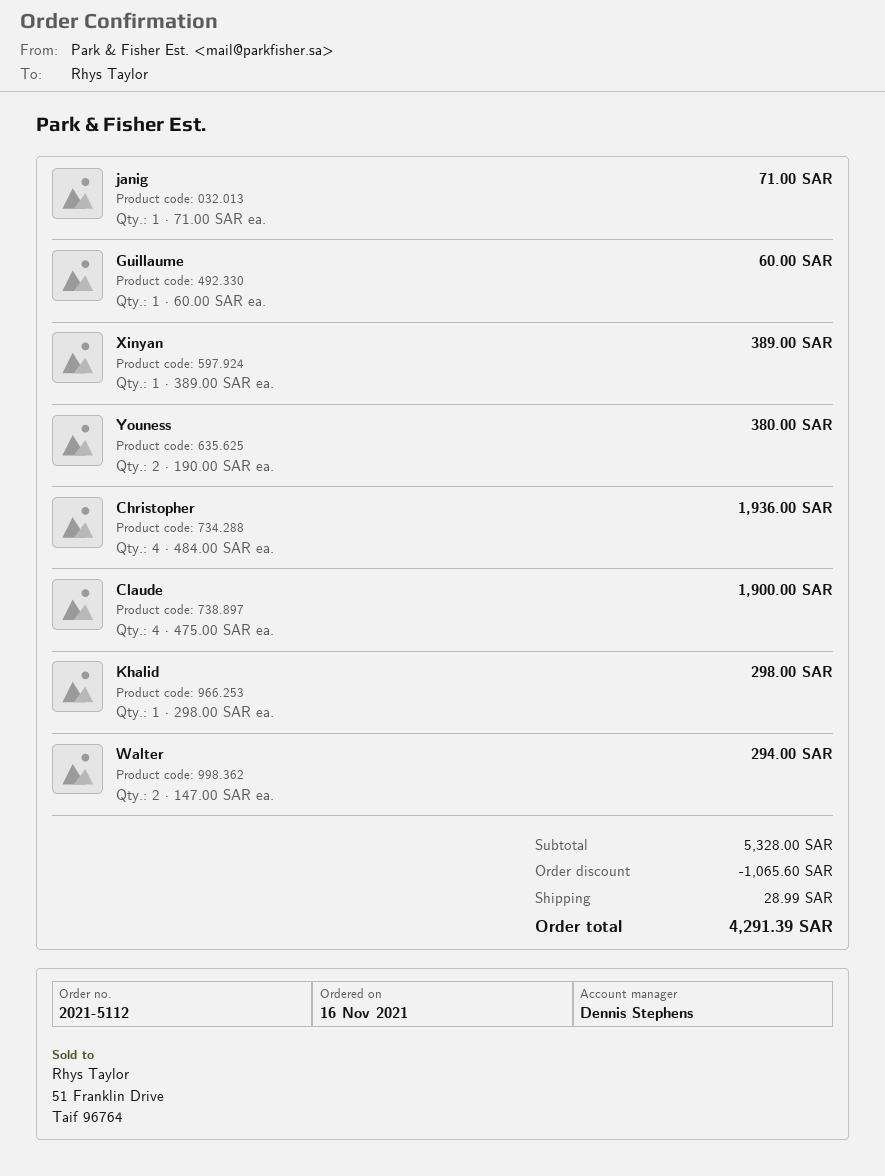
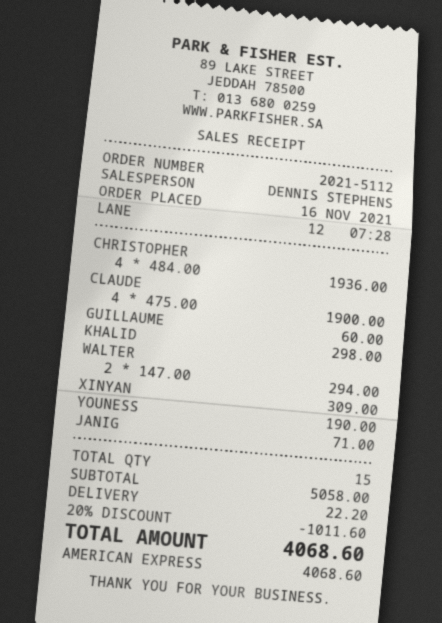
Xinyan: 1 x 389.00 = 389.00 -> 1 x 309.00 = 309.00
Youness: 2 x 190.00 = 380.00 -> 1 x 190.00 = 190.00
subtotal: 5328.00 -> 5058.00
discount: 1065.60 -> 1011.60
shipping: 28.99 -> 22.20
total: 4291.39 -> 4068.60

